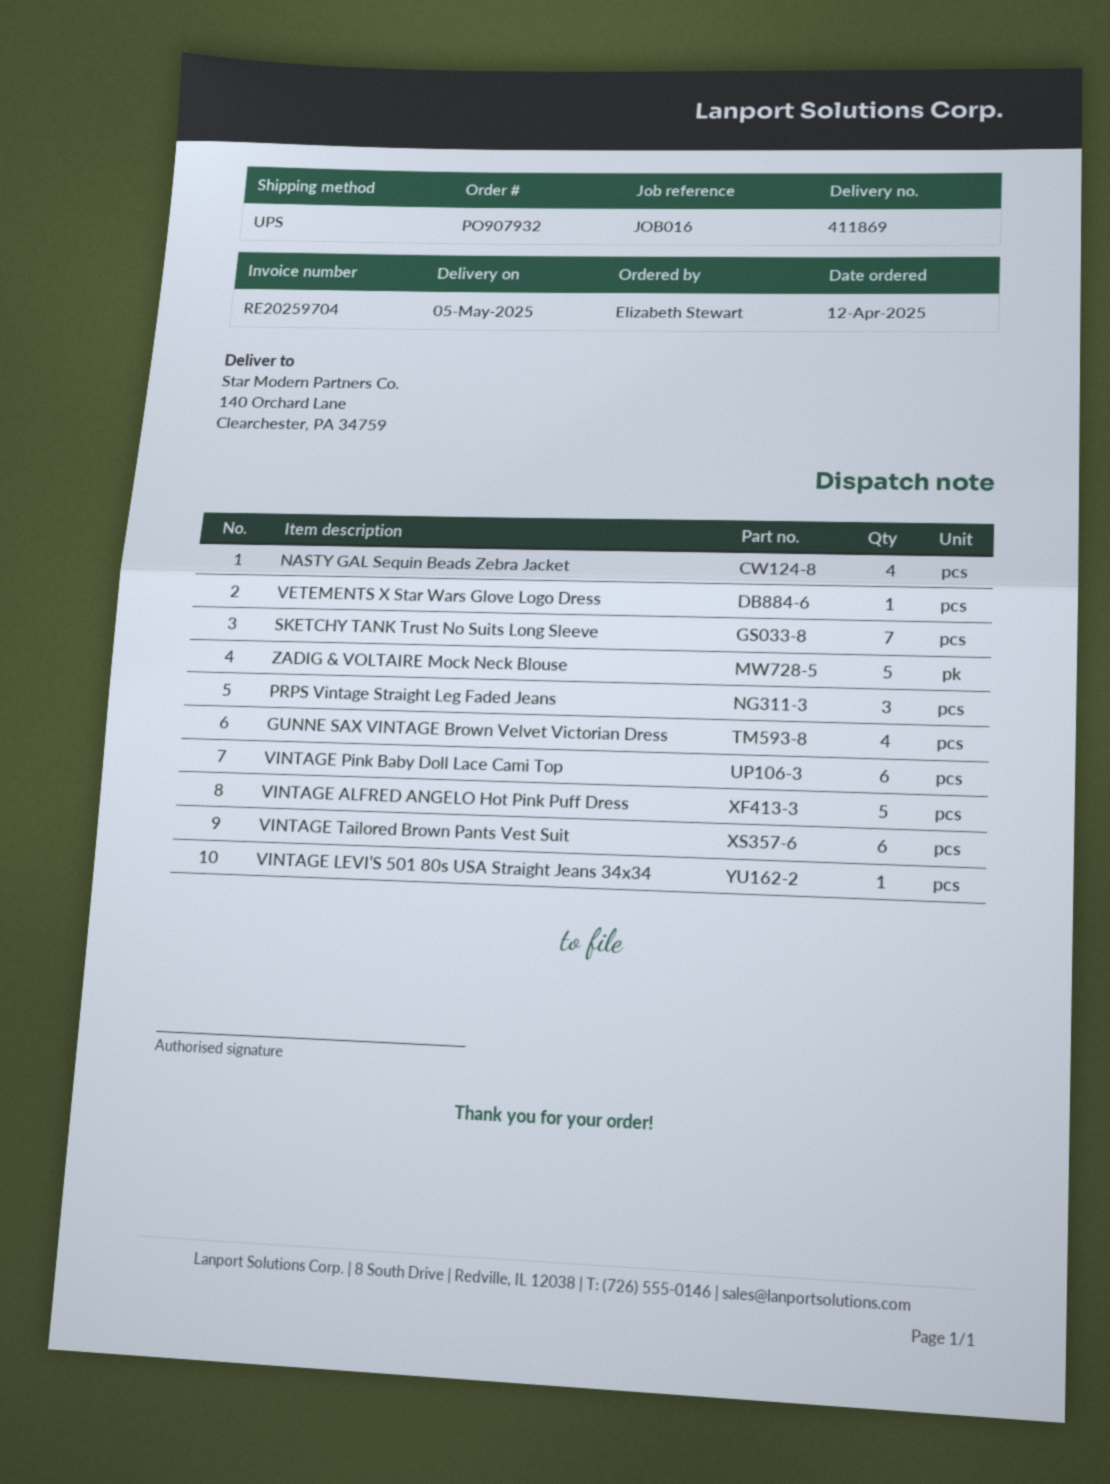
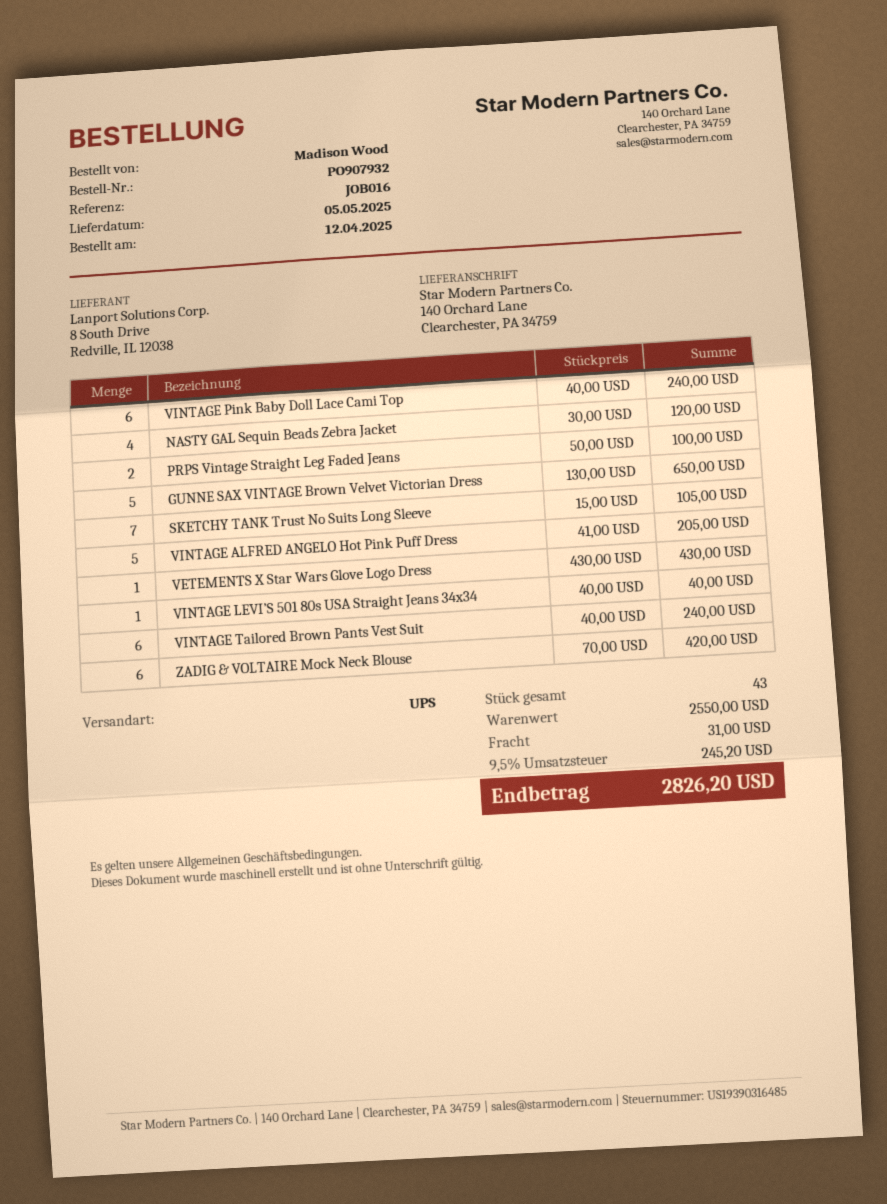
ordered by: Elizabeth Stewart -> Madison Wood
ZADIG & VOLTAIRE Mock Neck Blouse: 5 -> 6
PRPS Vintage Straight Leg Faded Jeans: 3 -> 2
GUNNE SAX VINTAGE Brown Velvet Victorian Dress: 4 -> 5

